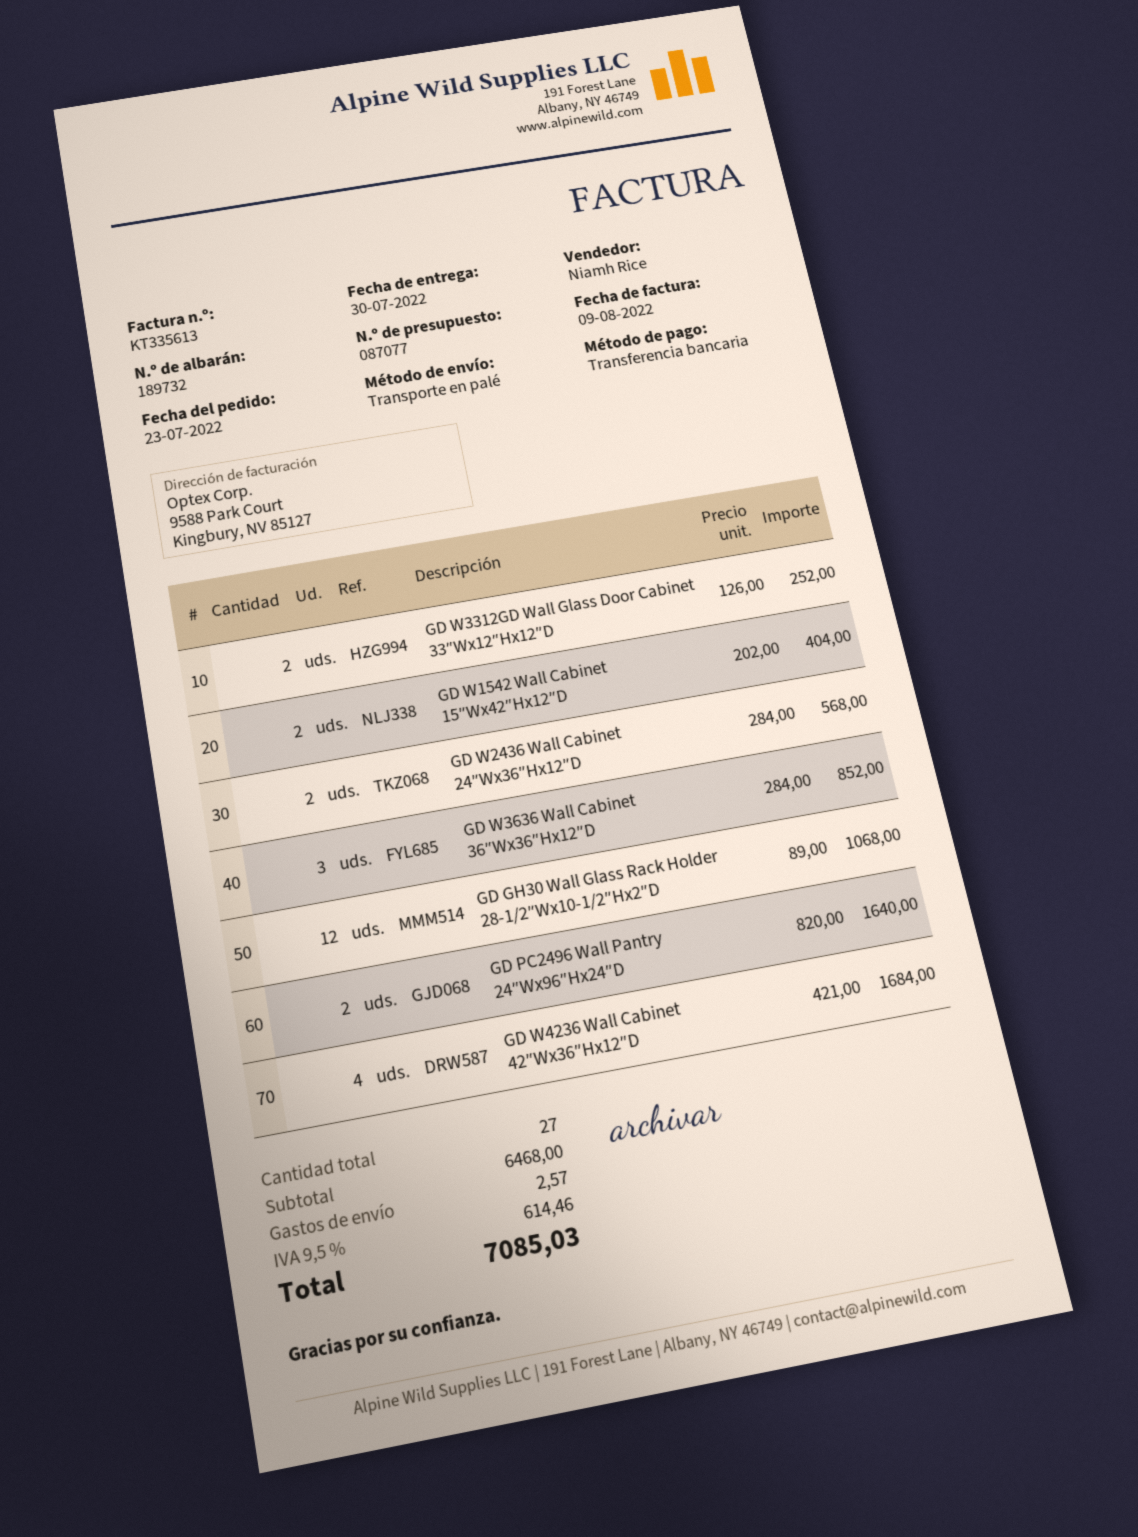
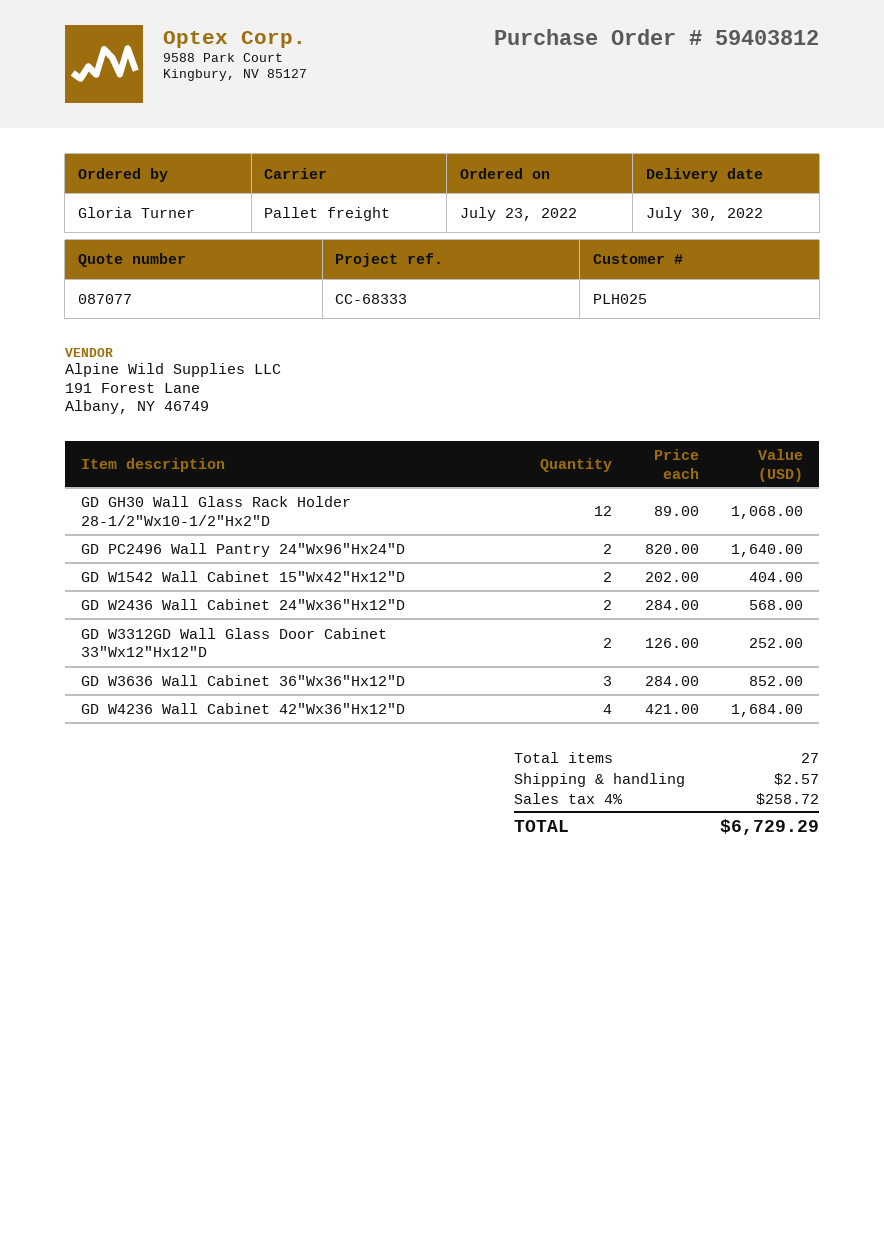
tax: 9.5% = 614.46 -> 4% = 258.72
total: 7085.03 -> 6729.29

